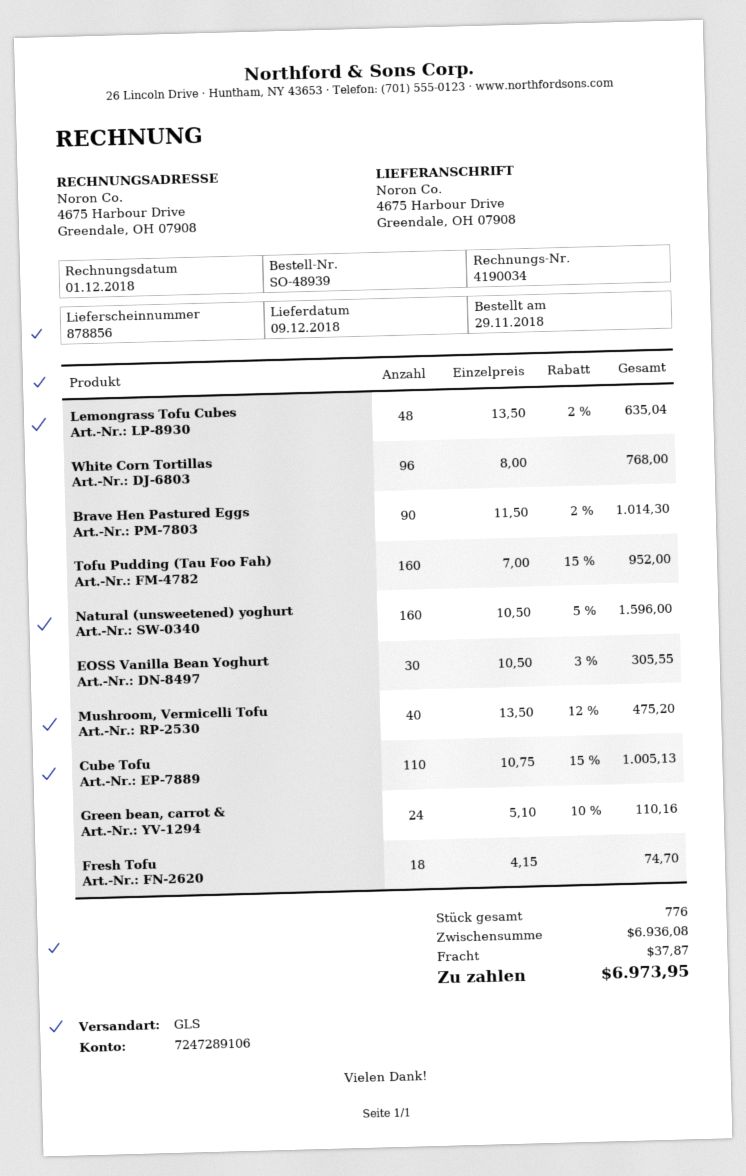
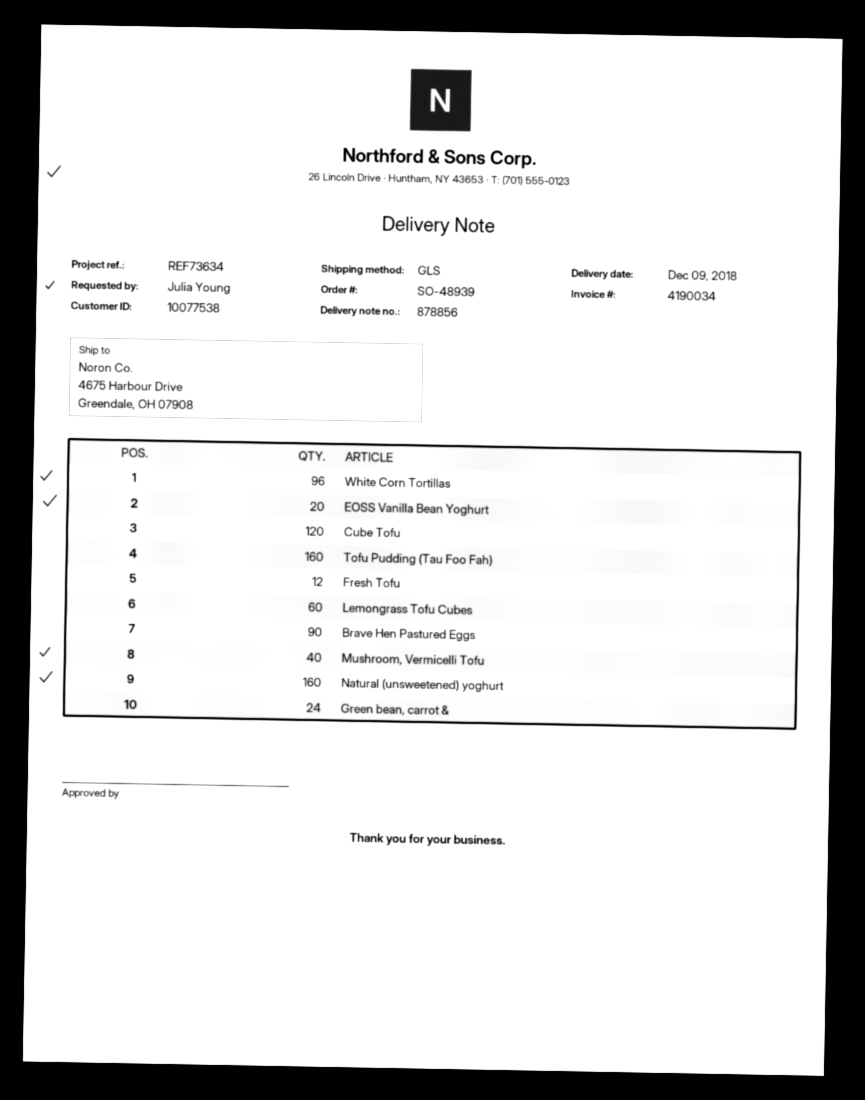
Lemongrass Tofu Cubes: 48 -> 60
EOSS Vanilla Bean Yoghurt: 30 -> 20
Cube Tofu: 110 -> 120
Fresh Tofu: 18 -> 12

